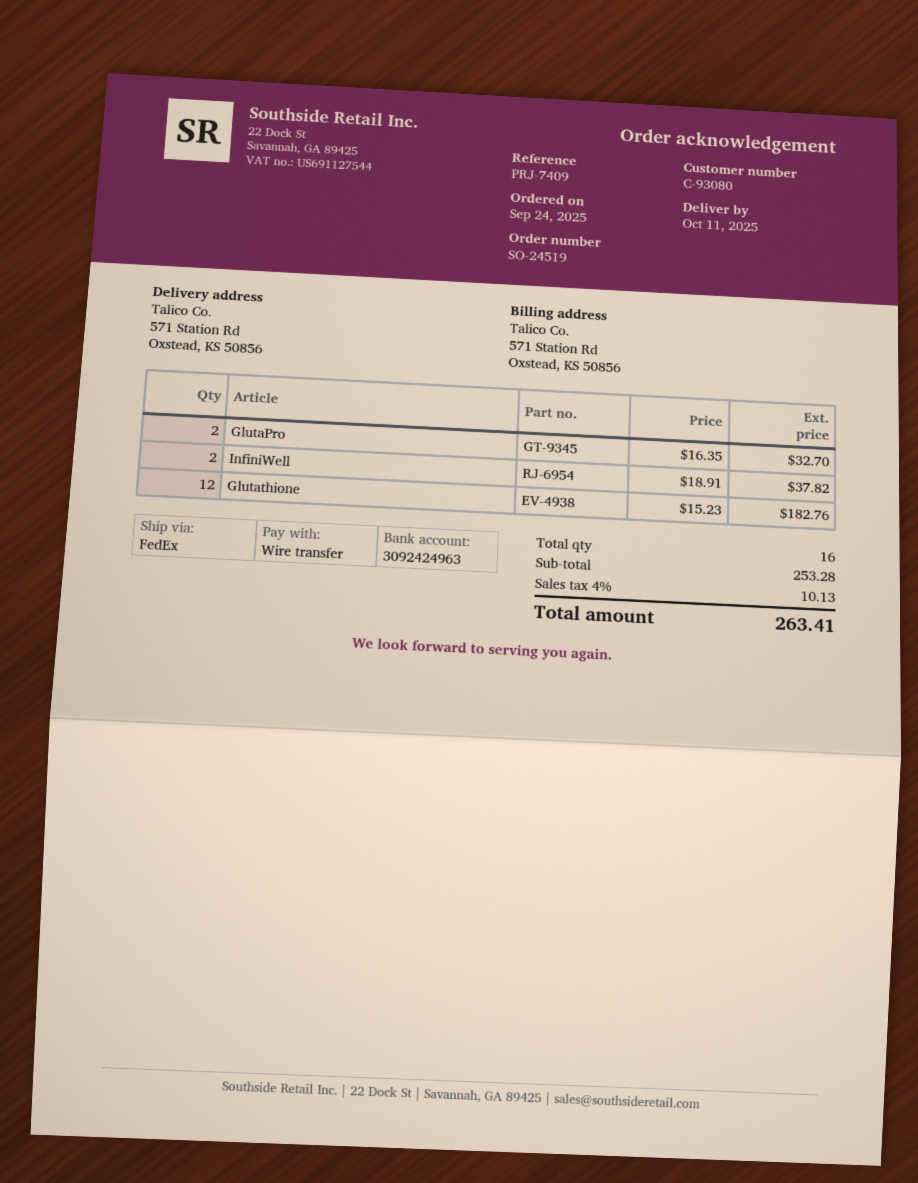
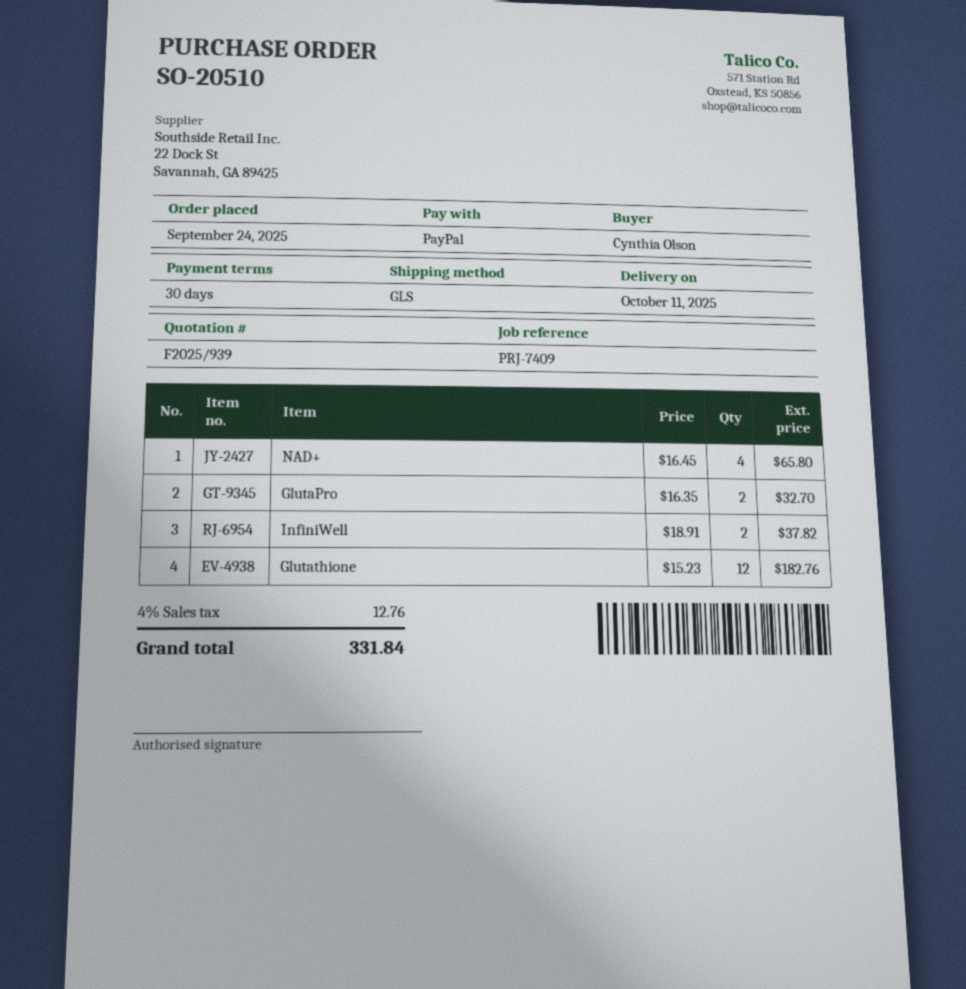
order number: SO-24519 -> SO-20510
payment method: bank transfer -> PayPal
shipping method: FedEx -> GLS
NAD+: none -> 4 x 16.45 = 65.80
tax: 4% = 10.13 -> 4% = 12.76
total: 263.41 -> 331.84

